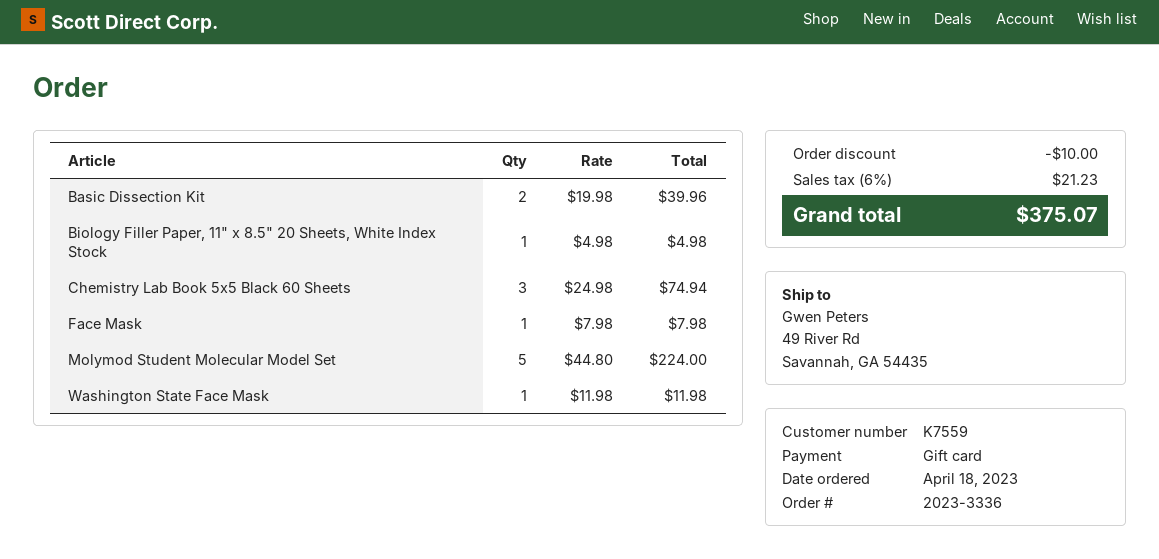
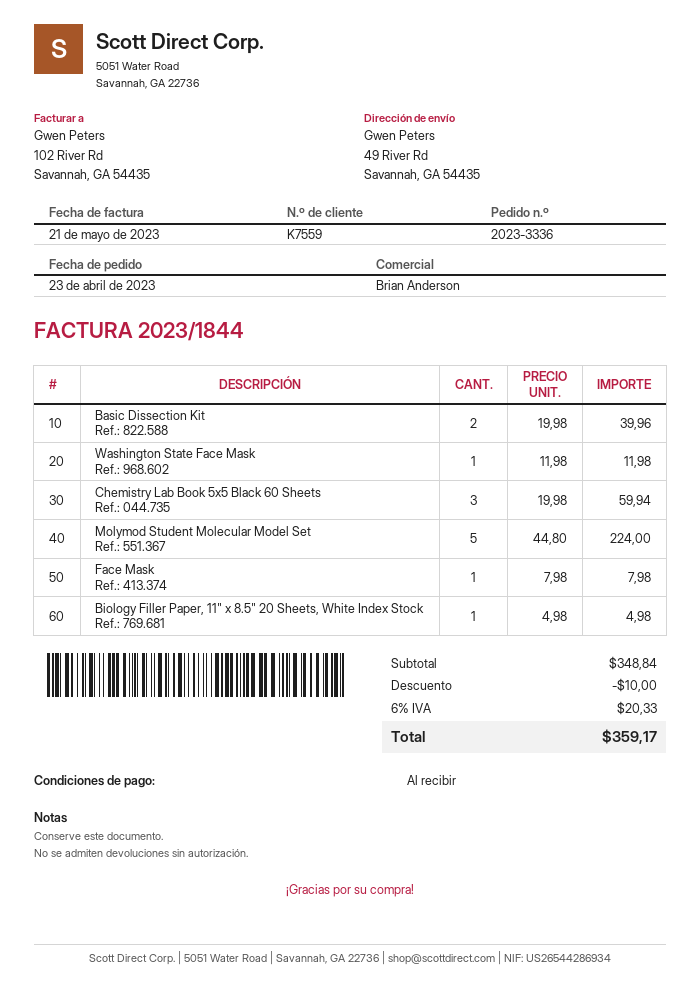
order date: 2023-04-18 -> 2023-04-23
Chemistry Lab Book 5x5 Black 60 Sheets: 3 x 24.98 = 74.94 -> 3 x 19.98 = 59.94
tax: 6% = 21.23 -> 6% = 20.33
total: 375.07 -> 359.17

